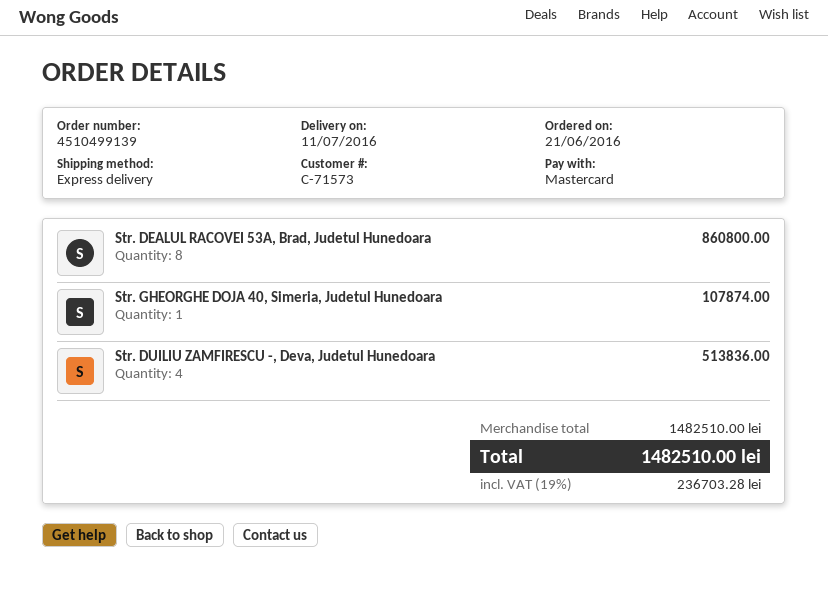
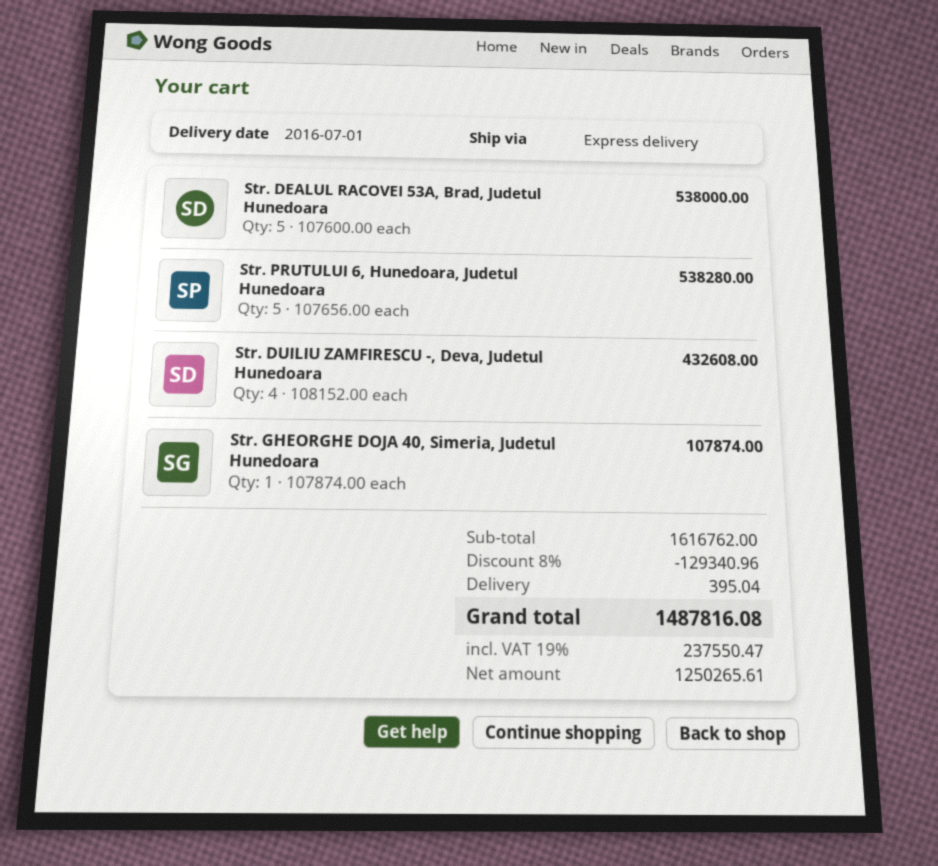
delivery date: 2016-07-11 -> 2016-07-01
Str. DEALUL RACOVEI 53A, Brad, Judetul Hunedoara: 8 for 860800.00 -> 5 for 538000.00
Str. DUILIU ZAMFIRESCU -, Deva, Judetul Hunedoara: 4 for 513836.00 -> 4 for 432608.00
Str. PRUTULUI 6, Hunedoara, Judetul Hunedoara: none -> 5 for 538280.00
subtotal: 1482510.00 -> 1616762.00
discount: none -> 8% = 129340.96
shipping: none -> 395.04
tax: 19% = 236703.28 -> 19% = 237550.47
total: 1482510.00 -> 1487816.08

